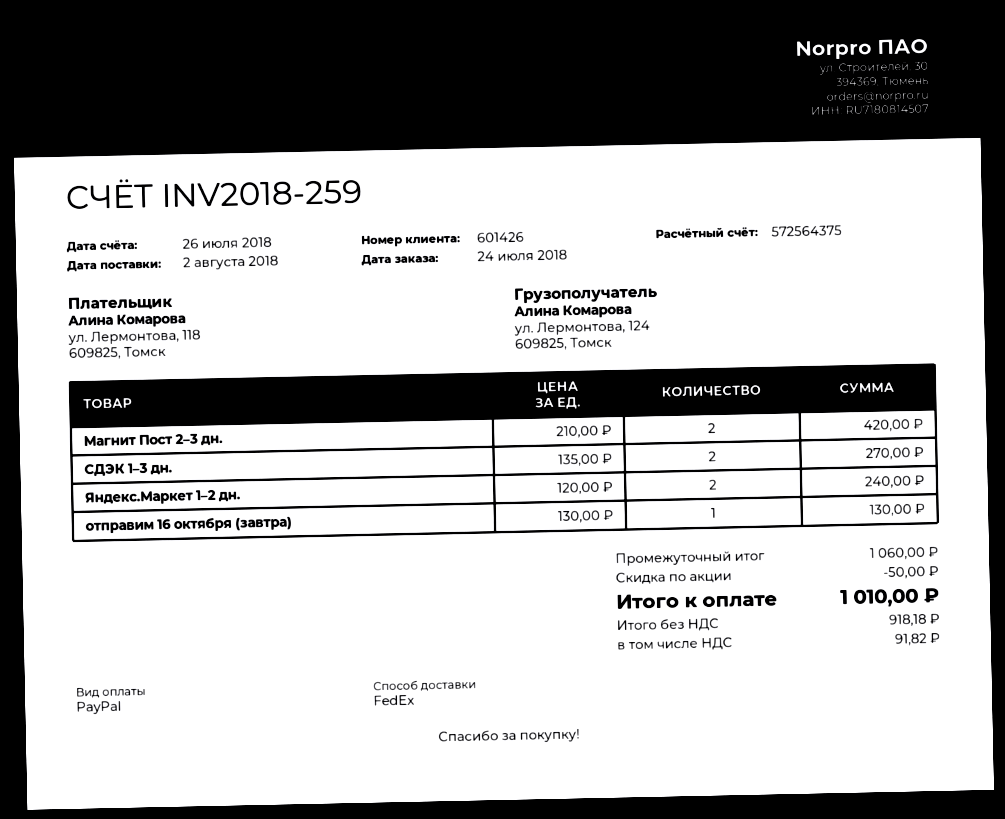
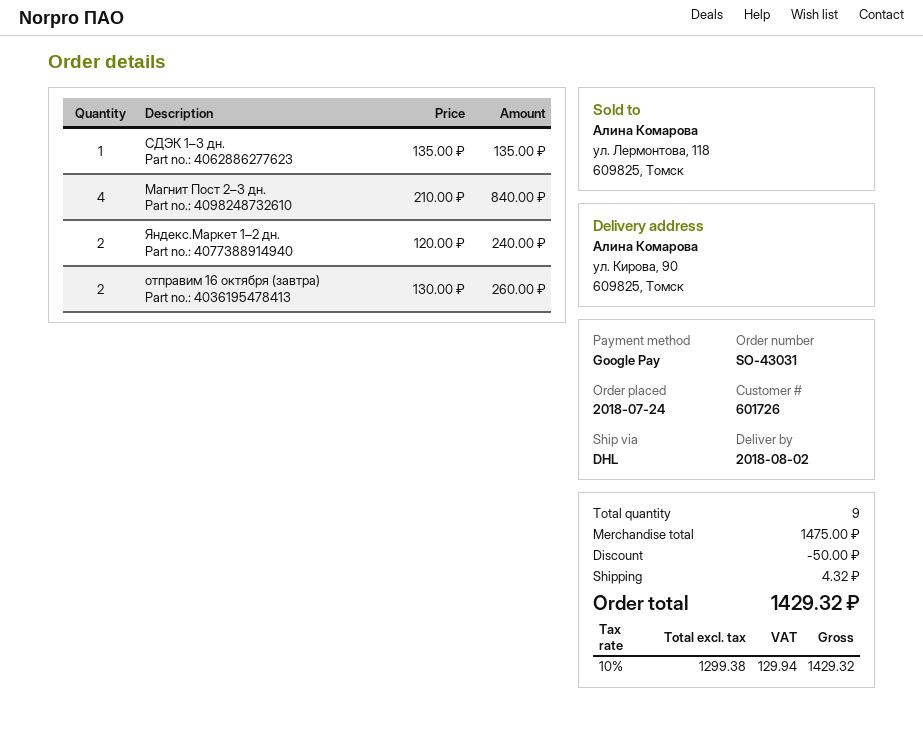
customer number: 601426 -> 601726
payment method: PayPal -> Google Pay
shipping method: FedEx -> DHL
ship to: ул. Лермонтова, 124, 609825, Томск -> ул. Кирова, 90, 609825, Томск
Магнит Пост 2–3 дн.: 2 x 210.00 = 420.00 -> 4 x 210.00 = 840.00
СДЭК 1–3 дн.: 2 x 135.00 = 270.00 -> 1 x 135.00 = 135.00
отправим 16 октября (завтра): 1 x 130.00 = 130.00 -> 2 x 130.00 = 260.00
subtotal: 1060.00 -> 1475.00
shipping: none -> 4.32
net: 918.18 -> 1299.38
tax: 91.82 -> 129.94
total: 1010.00 -> 1429.32

